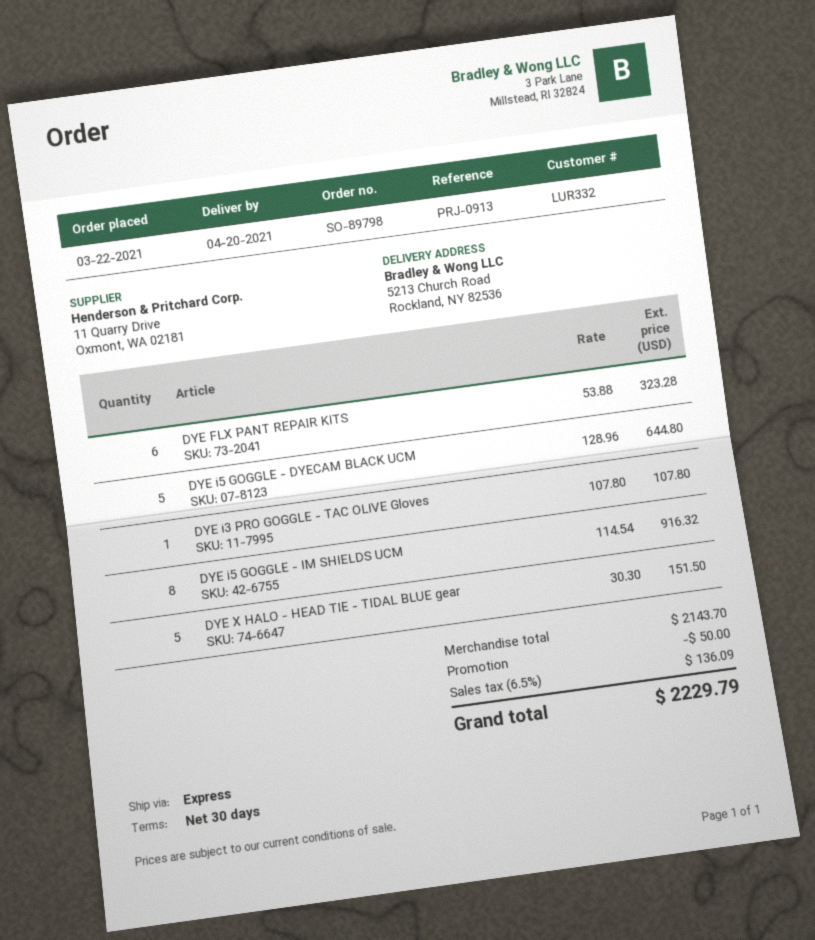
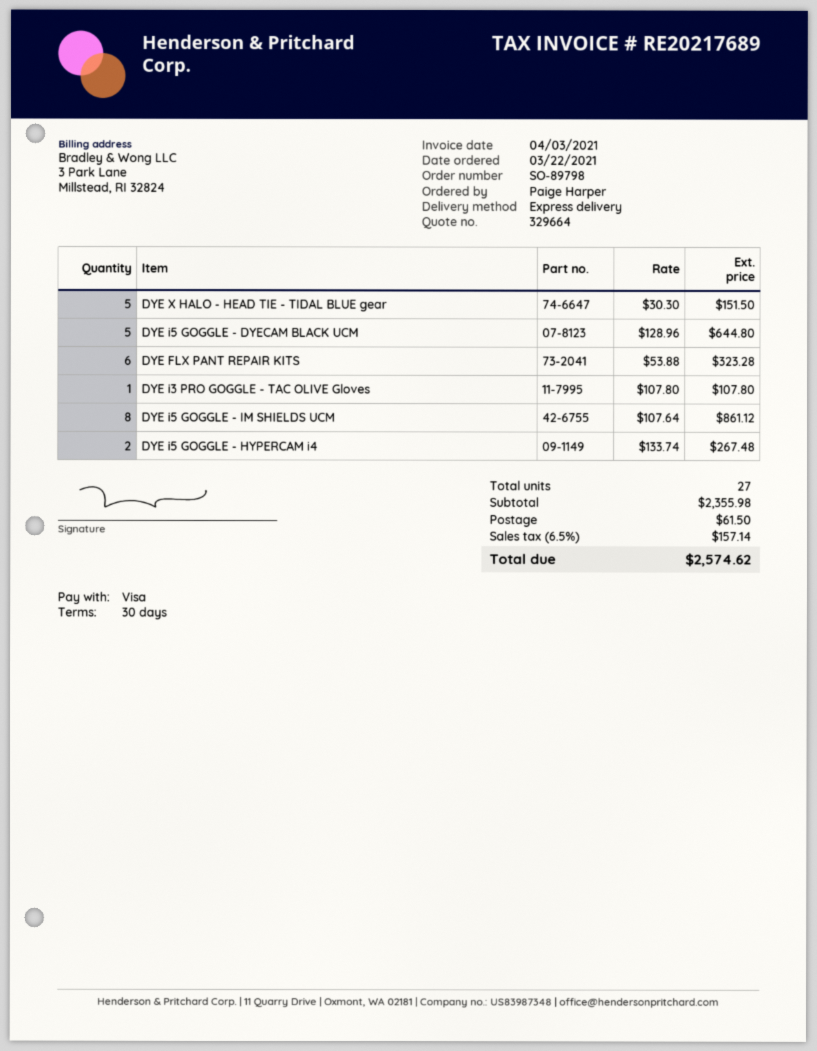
DYE i5 GOGGLE - IM SHIELDS UCM: 8 x 114.54 = 916.32 -> 8 x 107.64 = 861.12
DYE i5 GOGGLE - HYPERCAM i4: none -> 2 x 133.74 = 267.48
subtotal: 2143.70 -> 2355.98
discount: 50.00 -> none
shipping: none -> 61.50
tax: 6.5% = 136.09 -> 6.5% = 157.14
total: 2229.79 -> 2574.62

